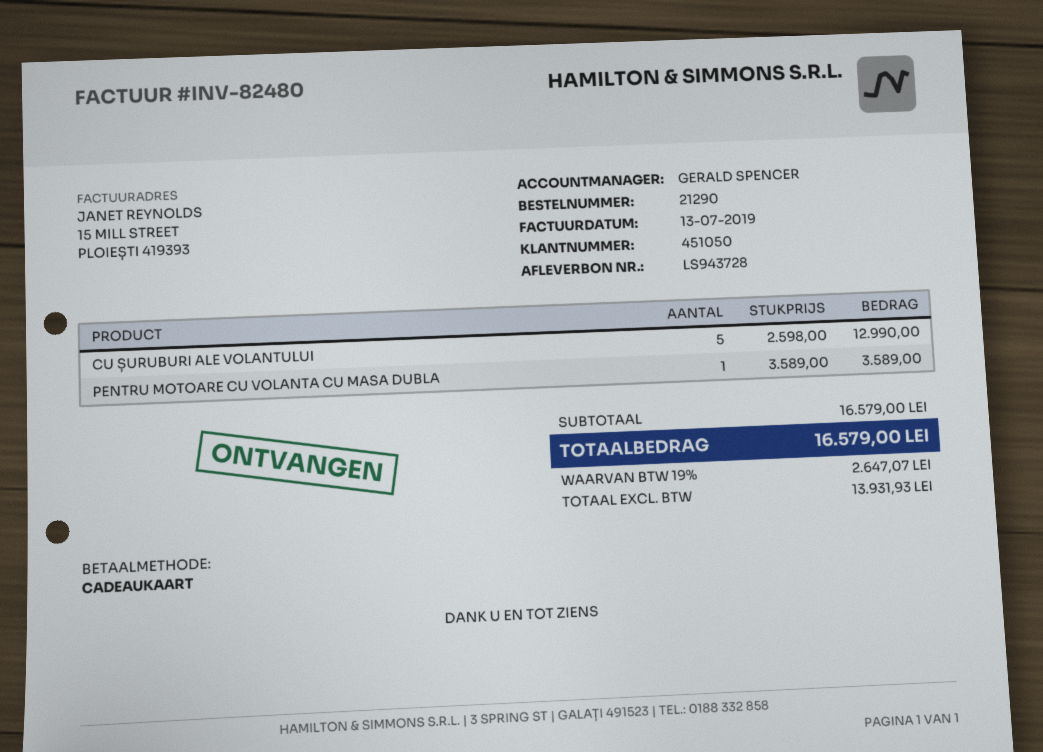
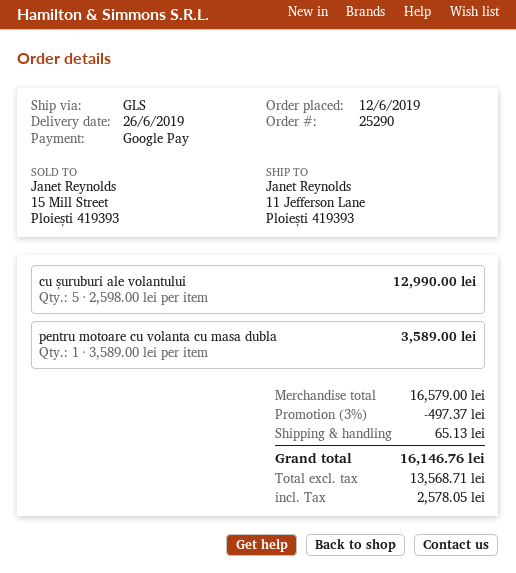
order number: 21290 -> 25290
payment method: gift card -> Google Pay
discount: none -> 3% = 497.37
shipping: none -> 65.13
net: 13931.93 -> 13568.71
tax: 2647.07 -> 2578.05
total: 16579.00 -> 16146.76

